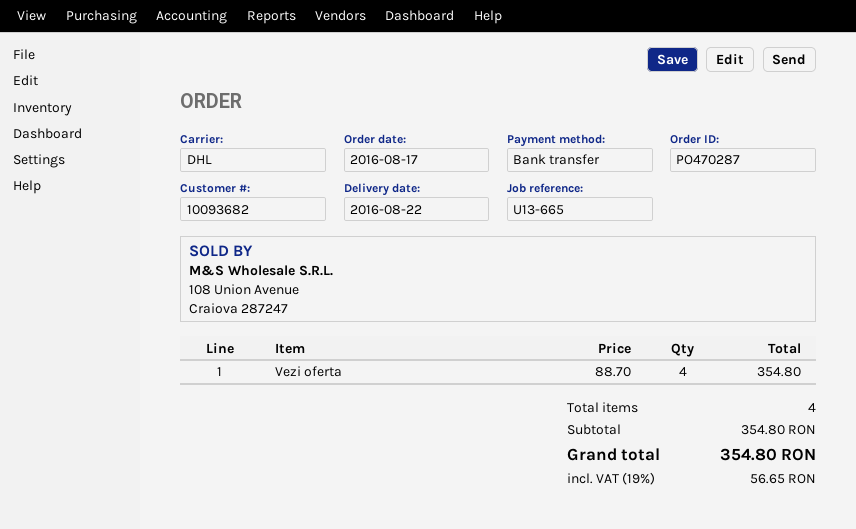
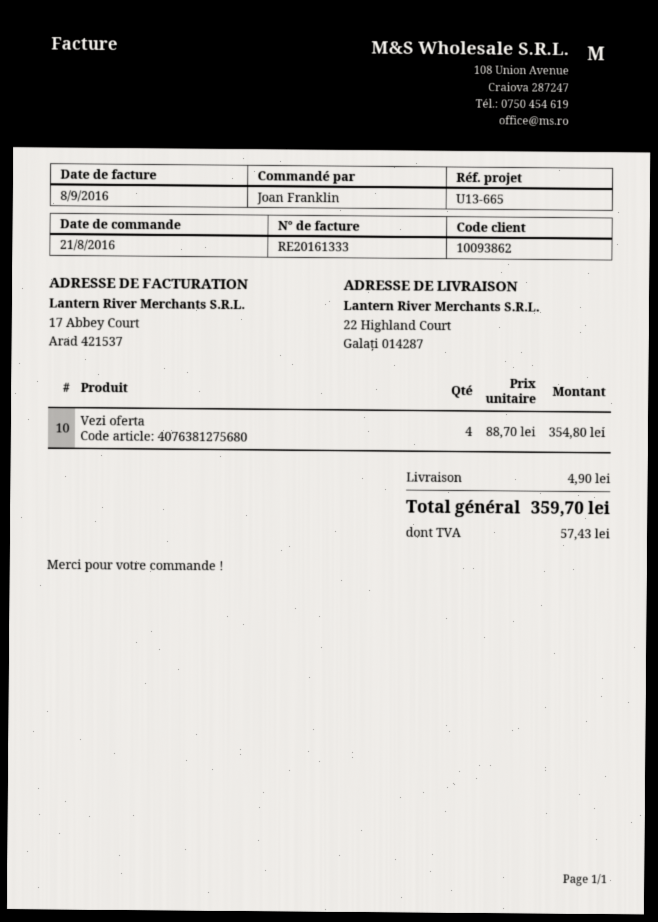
order date: 2016-08-17 -> 2016-08-21
customer number: 10093682 -> 10093862
shipping: none -> 4.90
tax: 56.65 -> 57.43
total: 354.80 -> 359.70

